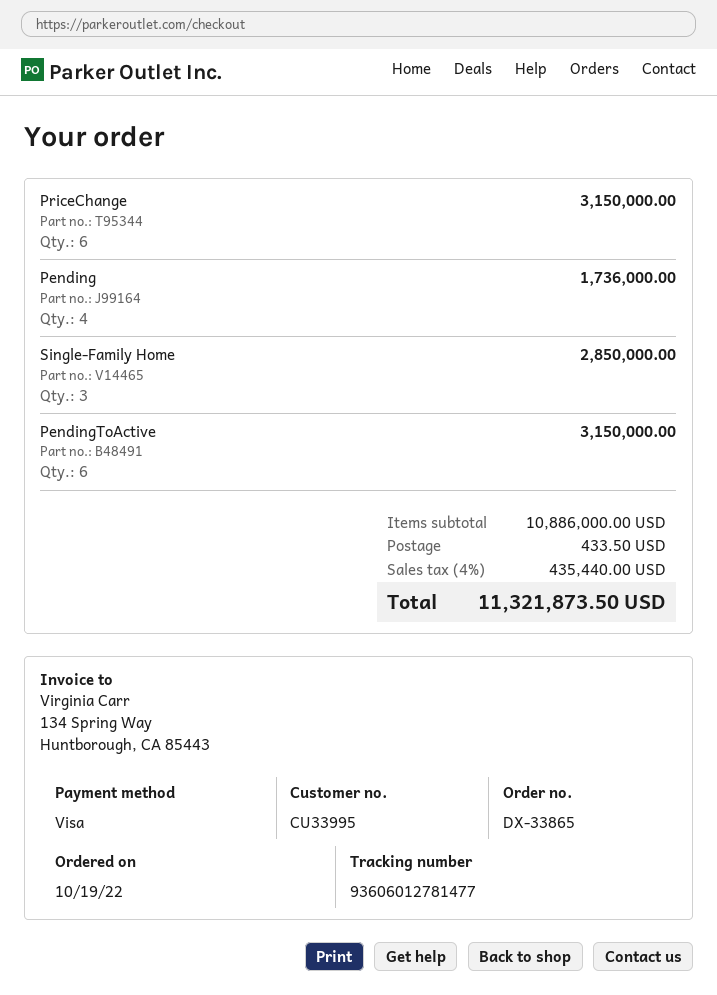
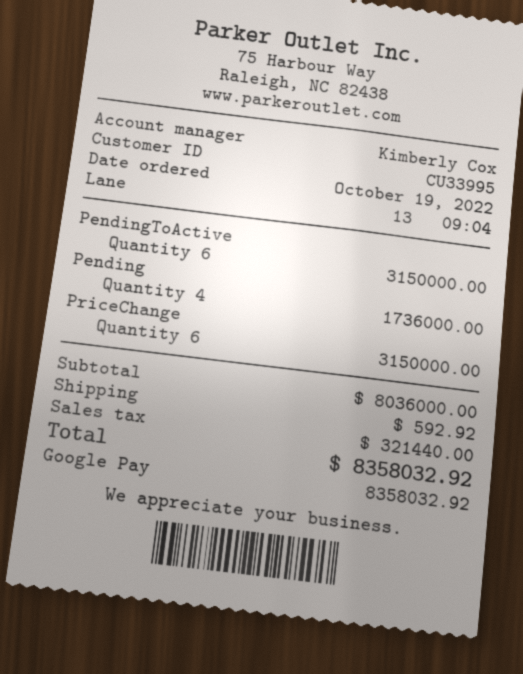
payment method: Visa -> Google Pay
Single-Family Home: 3 for 2850000.00 -> none
subtotal: 10886000.00 -> 8036000.00
shipping: 433.50 -> 592.92
tax: 435440.00 -> 321440.00
total: 11321873.50 -> 8358032.92

